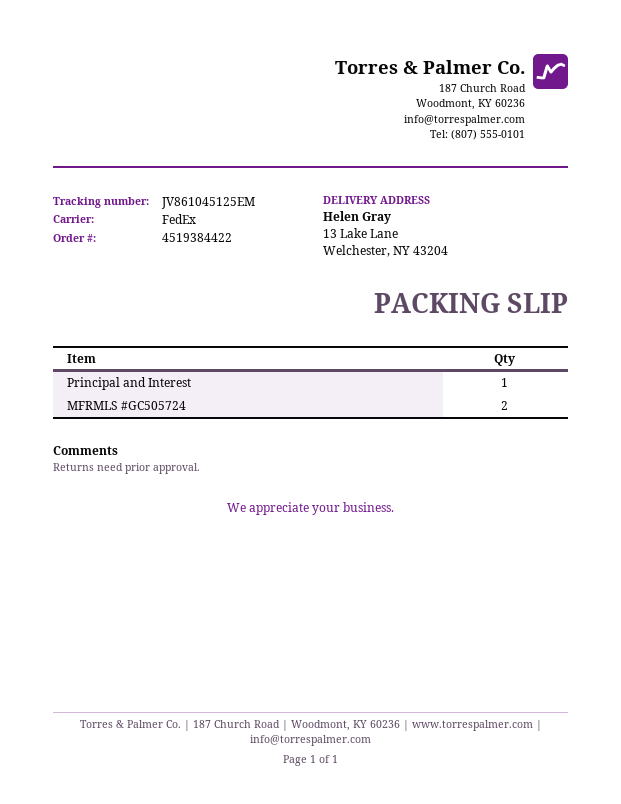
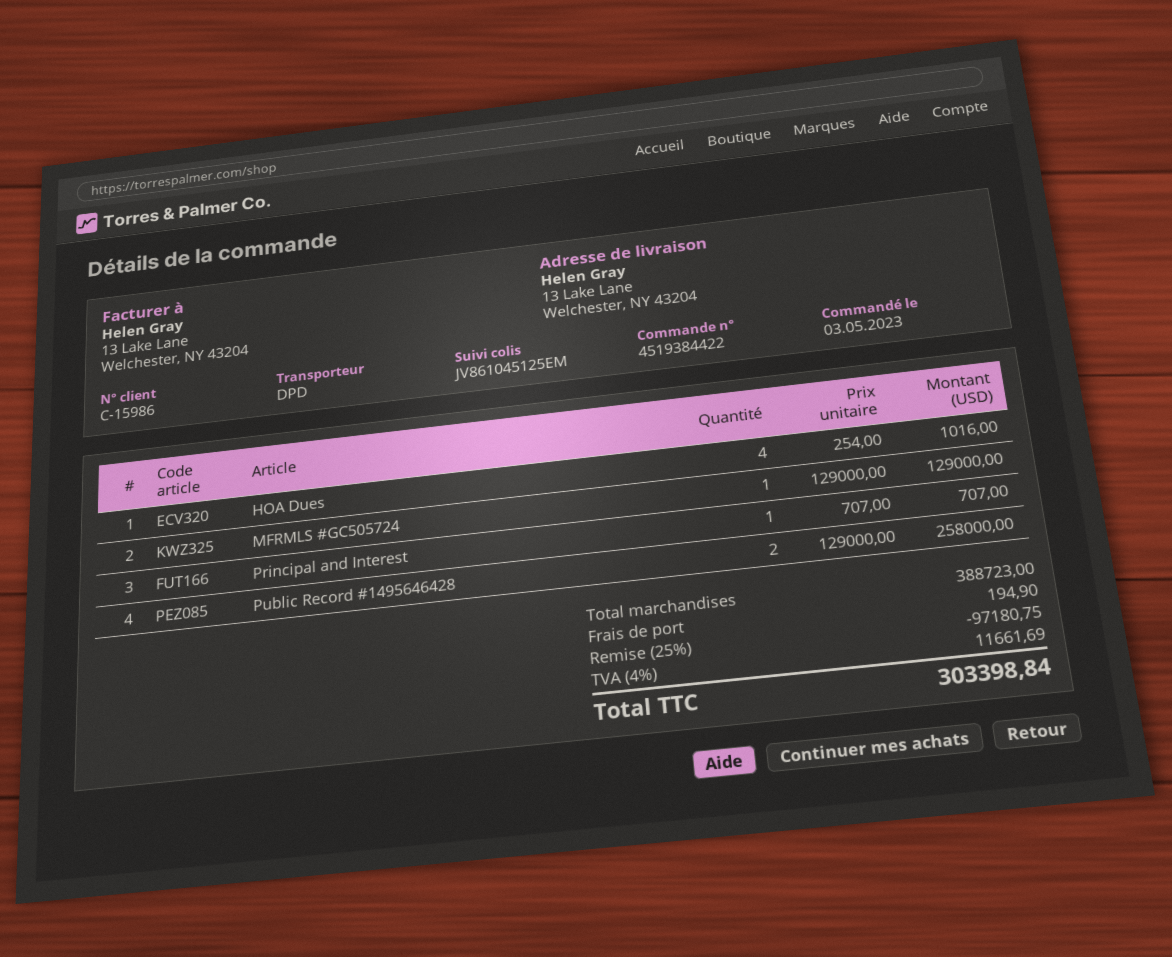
shipping method: FedEx -> DPD
MFRMLS #GC505724: 2 -> 1
HOA Dues: none -> 4
Public Record #1495646428: none -> 2

